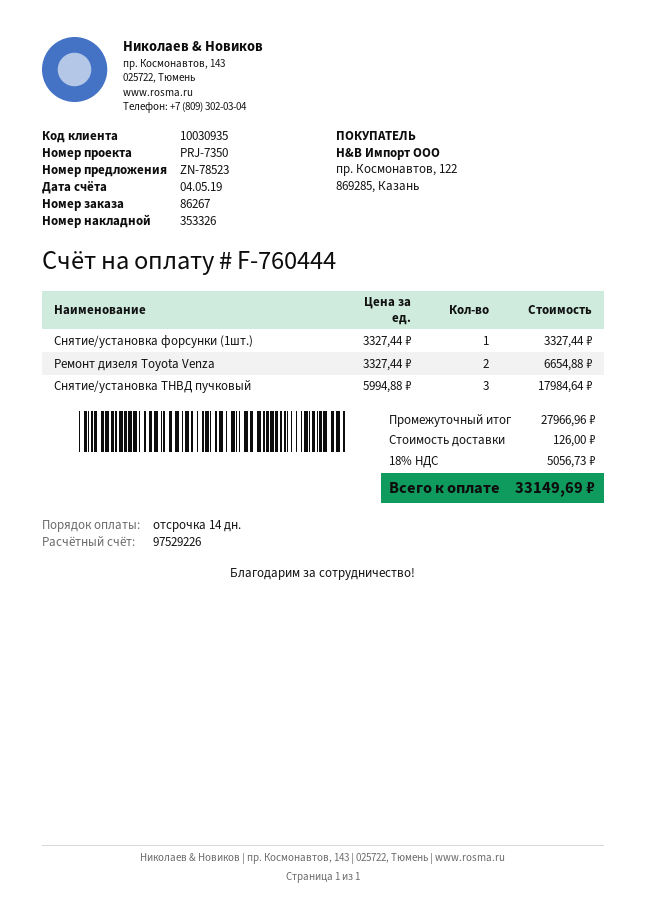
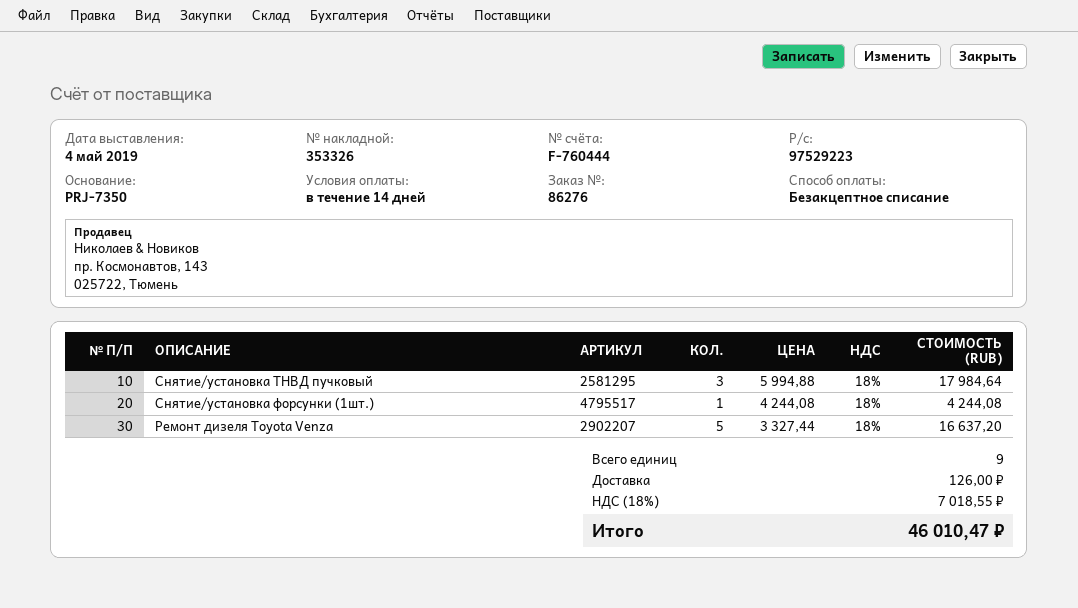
order number: 86267 -> 86276
bank account: 97529226 -> 97529223
Снятие/установка форсунки (1шт.): 1 x 3327.44 = 3327.44 -> 1 x 4244.08 = 4244.08
Ремонт дизеля Toyota Venza: 2 x 3327.44 = 6654.88 -> 5 x 3327.44 = 16637.20
tax: 18% = 5056.73 -> 18% = 7018.55
total: 33149.69 -> 46010.47

